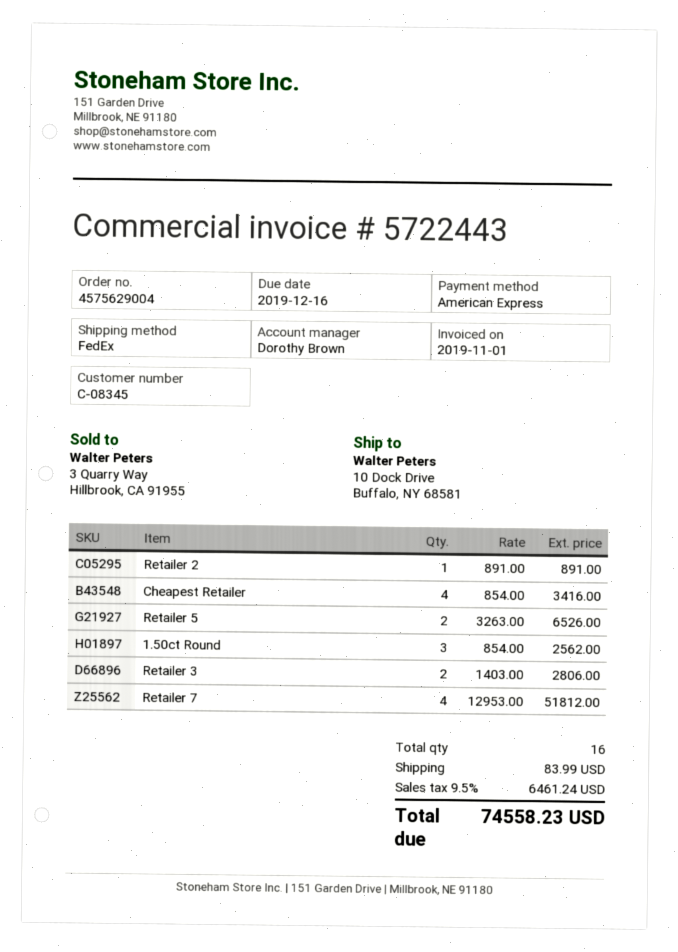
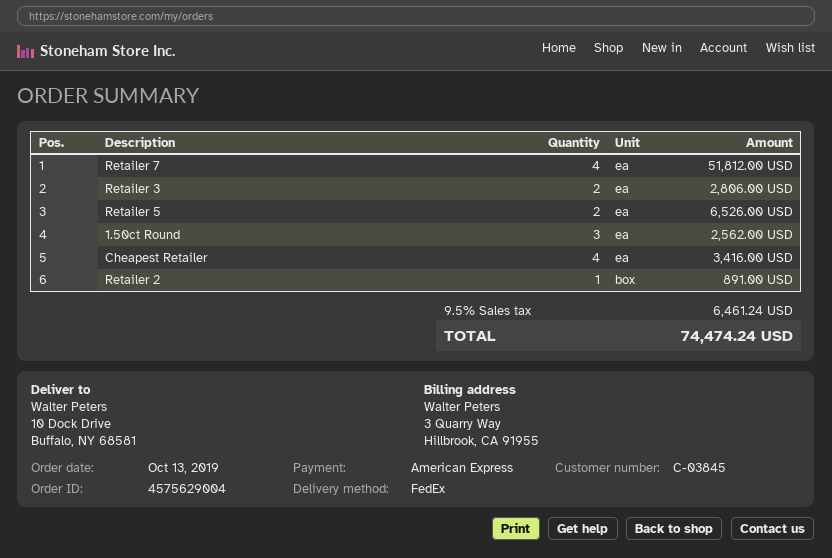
customer number: C-08345 -> C-03845
shipping: 83.99 -> none
total: 74558.23 -> 74474.24

